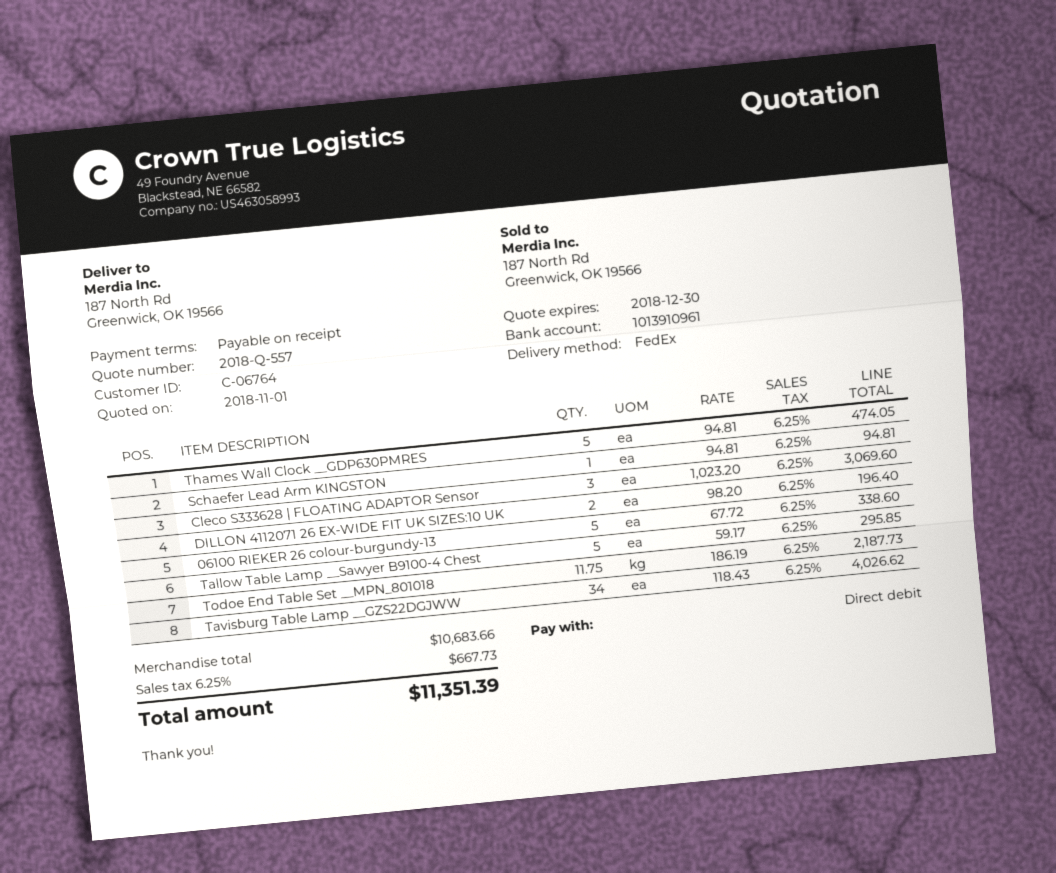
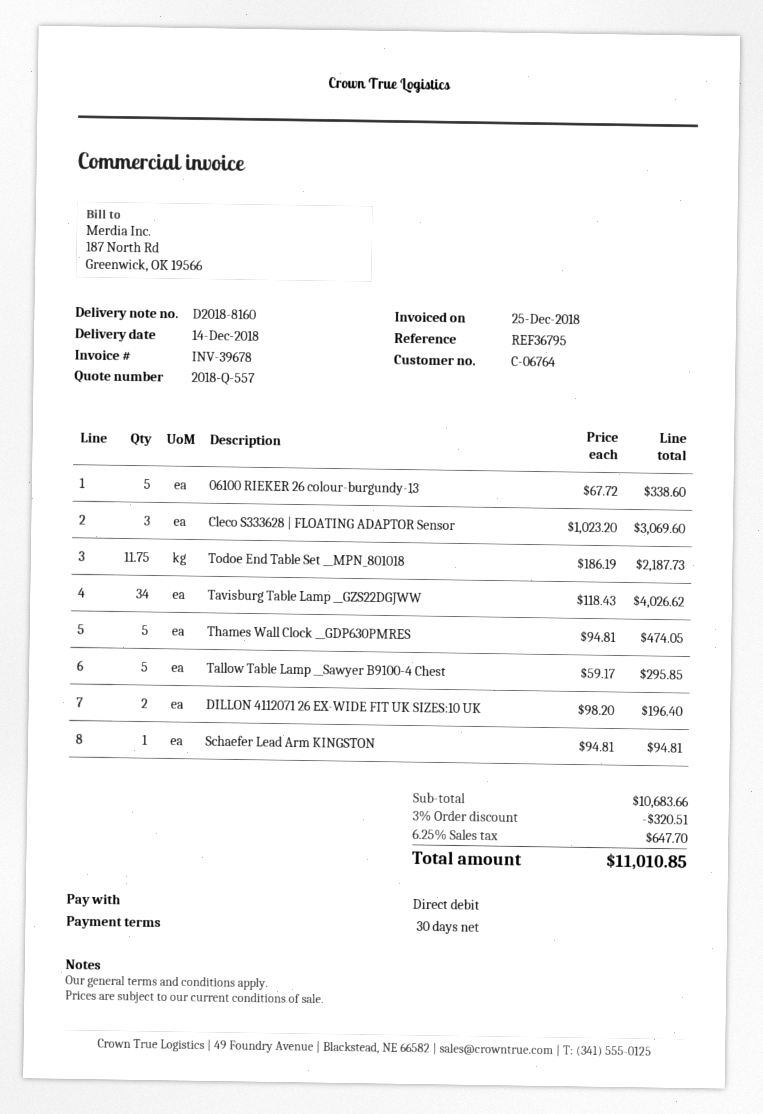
payment terms: on receipt -> 30 days
discount: none -> 3% = 320.51
tax: 6.25% = 667.73 -> 6.25% = 647.70
total: 11351.39 -> 11010.85

